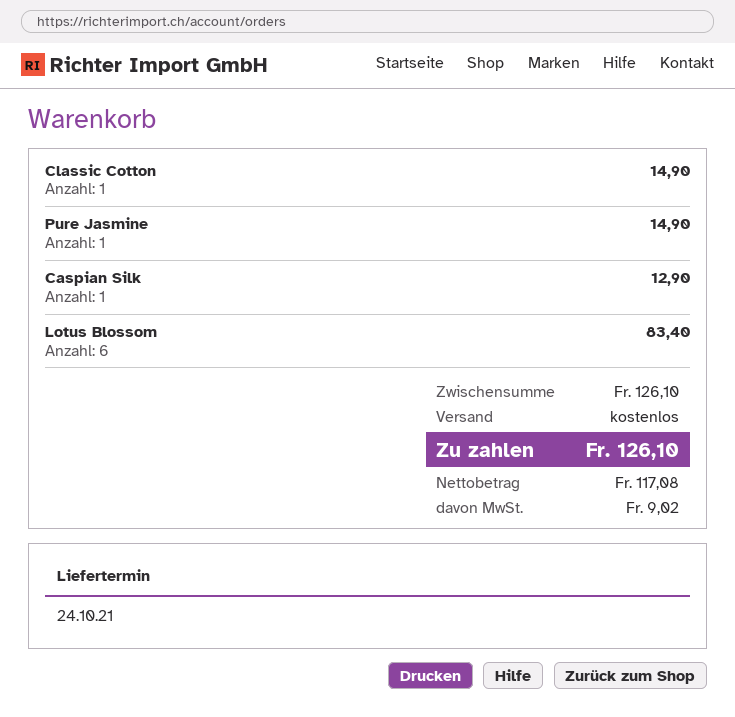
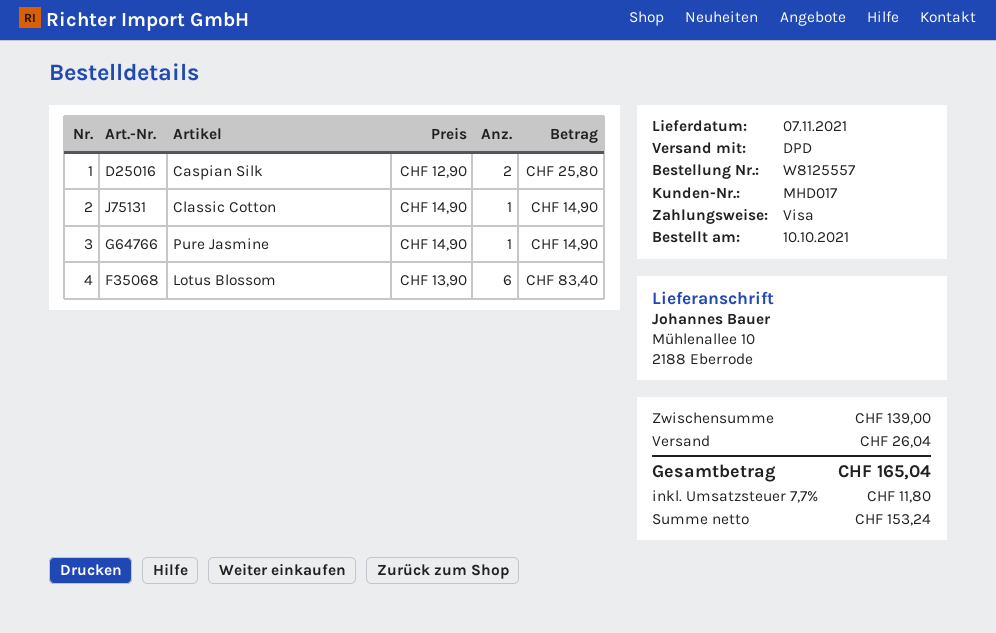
delivery date: 2021-10-24 -> 2021-11-07
Caspian Silk: 1 for 12.90 -> 2 for 25.80
subtotal: 126.10 -> 139.00
shipping: 0.00 -> 26.04
net: 117.08 -> 153.24
tax: 9.02 -> 11.80
total: 126.10 -> 165.04

